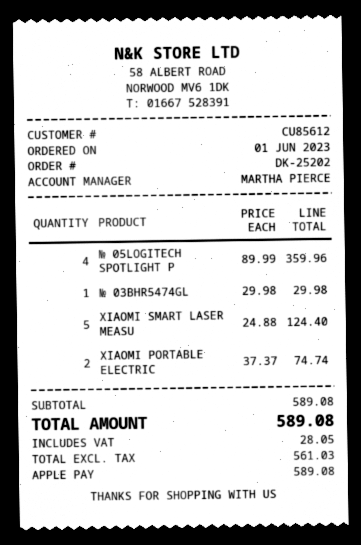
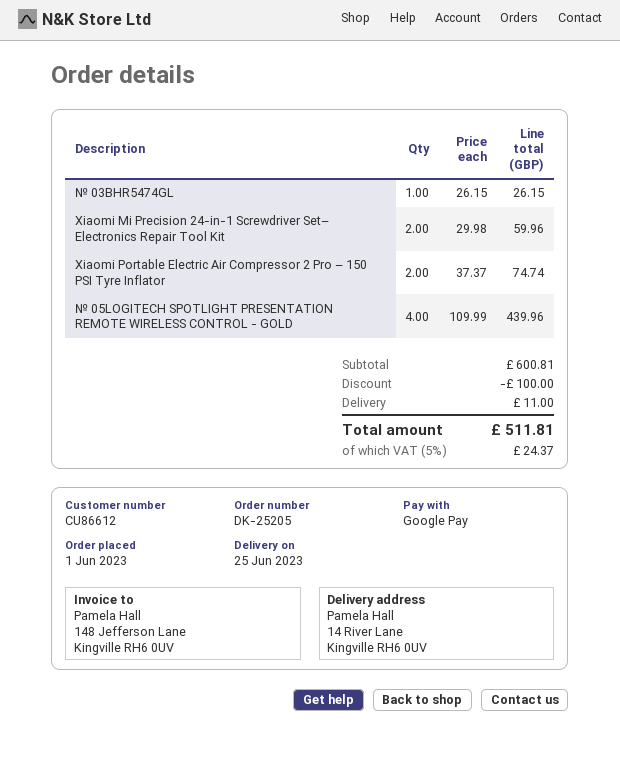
order number: DK-25202 -> DK-25205
customer number: CU85612 -> CU86612
payment method: Apple Pay -> Google Pay
№ 05LOGITECH SPOTLIGHT P: 4 x 89.99 = 359.96 -> 4 x 109.99 = 439.96
№ 03BHR5474GL: 1 x 29.98 = 29.98 -> 1 x 26.15 = 26.15
XIAOMI SMART LASER MEASU: 5 x 24.88 = 124.40 -> none
Xiaomi Mi Precision 24-in-1 Screwdriver Set– Electronics Repair Tool Kit: none -> 2 x 29.98 = 59.96
subtotal: 589.08 -> 600.81
discount: none -> 100.00
shipping: none -> 11.00
tax: 28.05 -> 24.37
total: 589.08 -> 511.81

